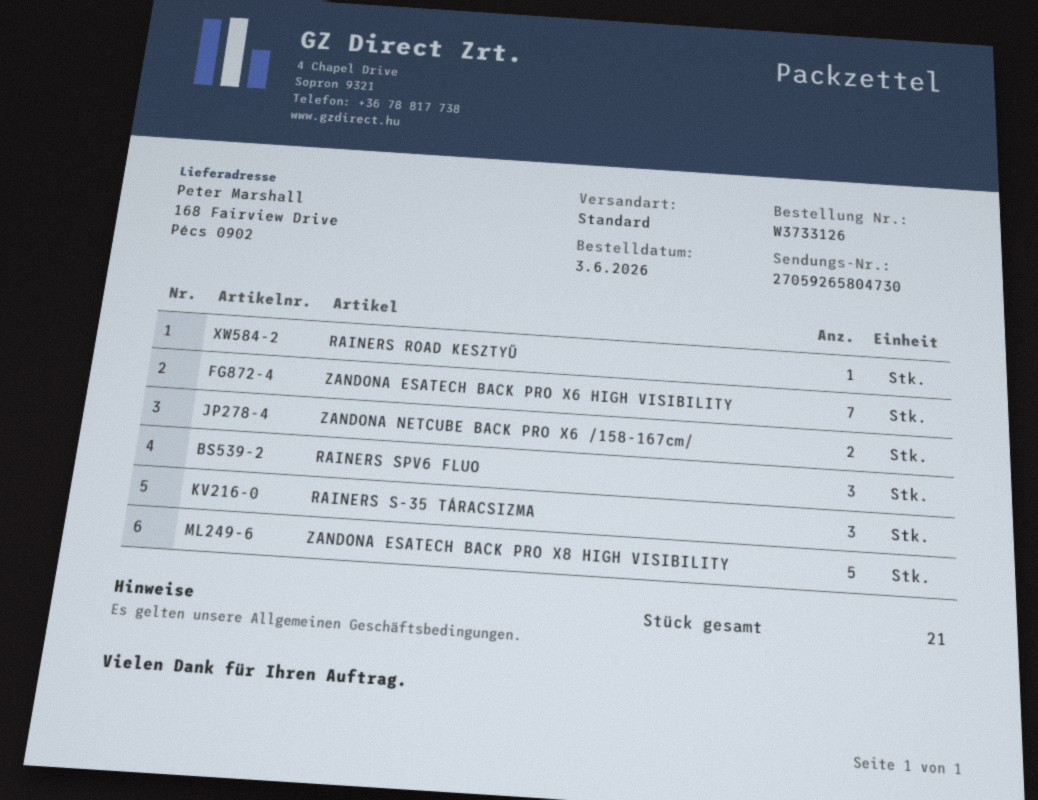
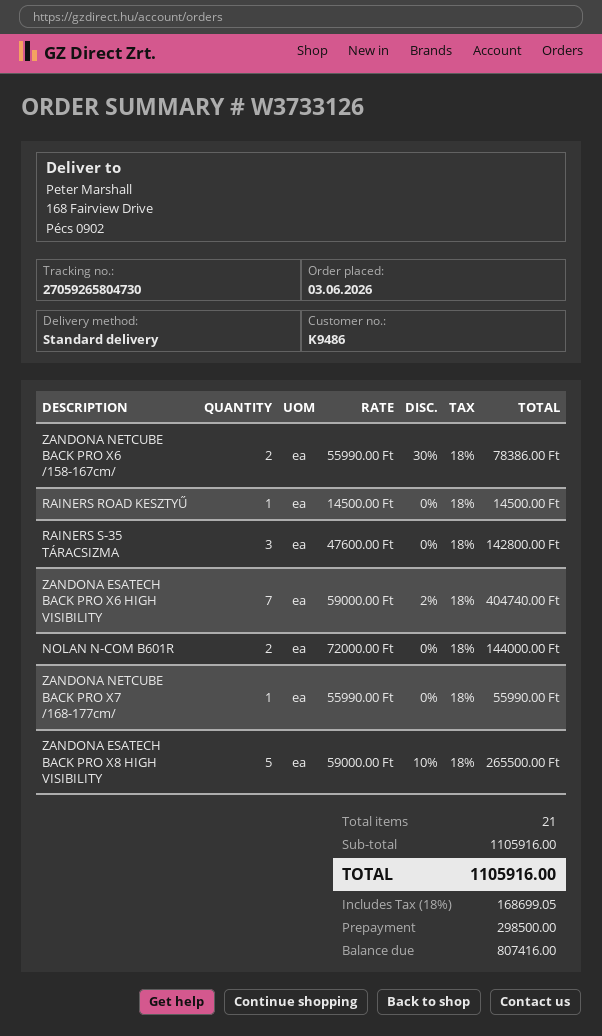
RAINERS SPV6 FLUO: 3 -> none
NOLAN N-COM B601R: none -> 2
ZANDONA NETCUBE BACK PRO X7 /168-177cm/: none -> 1

